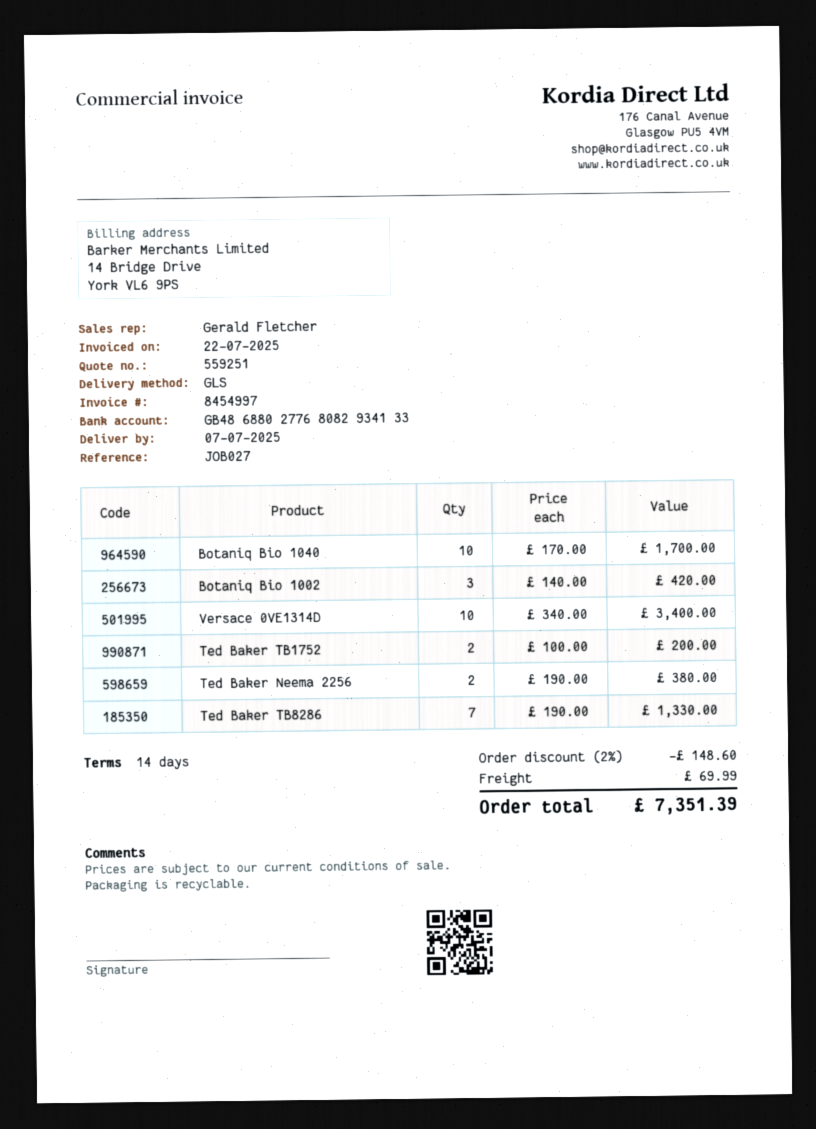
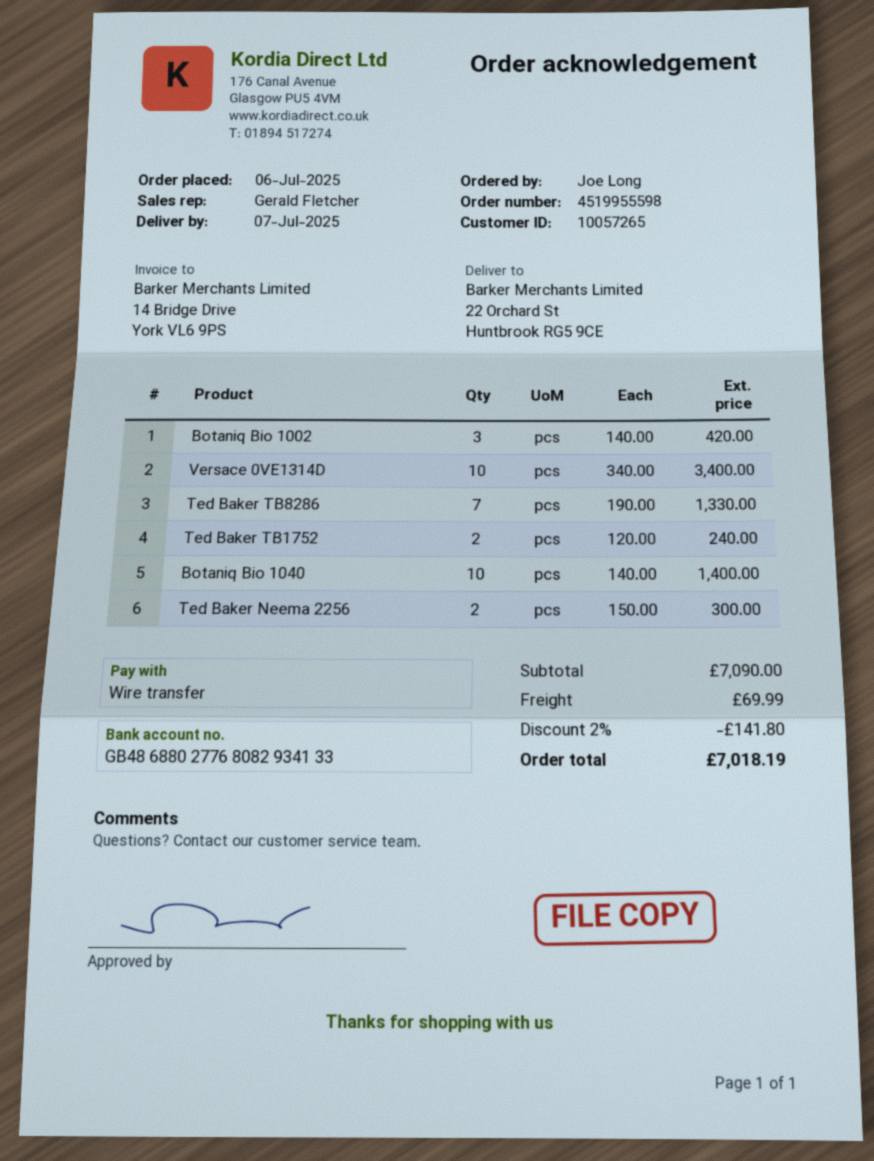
Botaniq Bio 1040: 10 x 170.00 = 1700.00 -> 10 x 140.00 = 1400.00
Ted Baker TB1752: 2 x 100.00 = 200.00 -> 2 x 120.00 = 240.00
Ted Baker Neema 2256: 2 x 190.00 = 380.00 -> 2 x 150.00 = 300.00
discount: 2% = 148.60 -> 2% = 141.80
total: 7351.39 -> 7018.19

